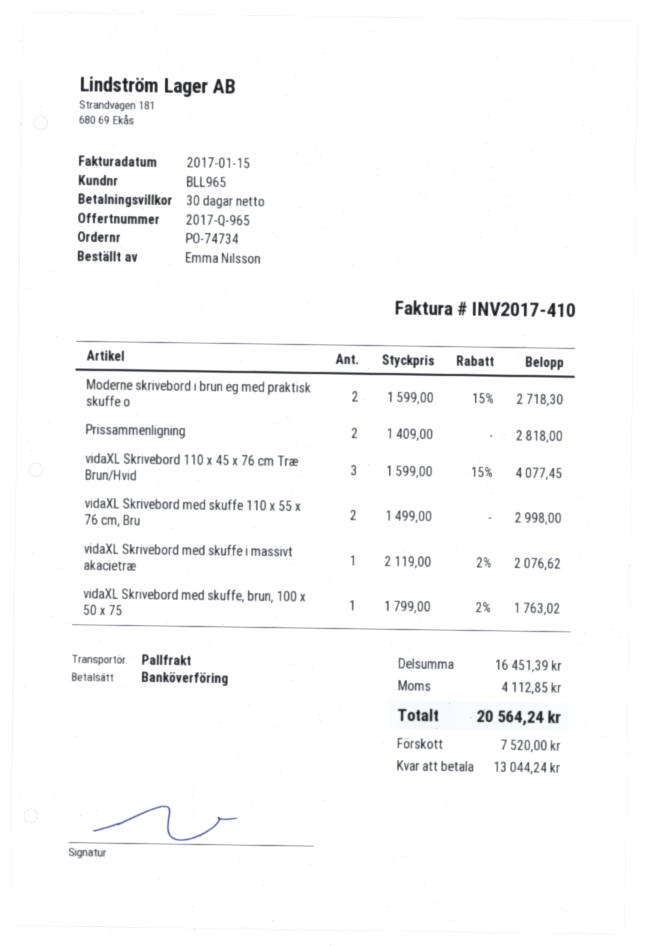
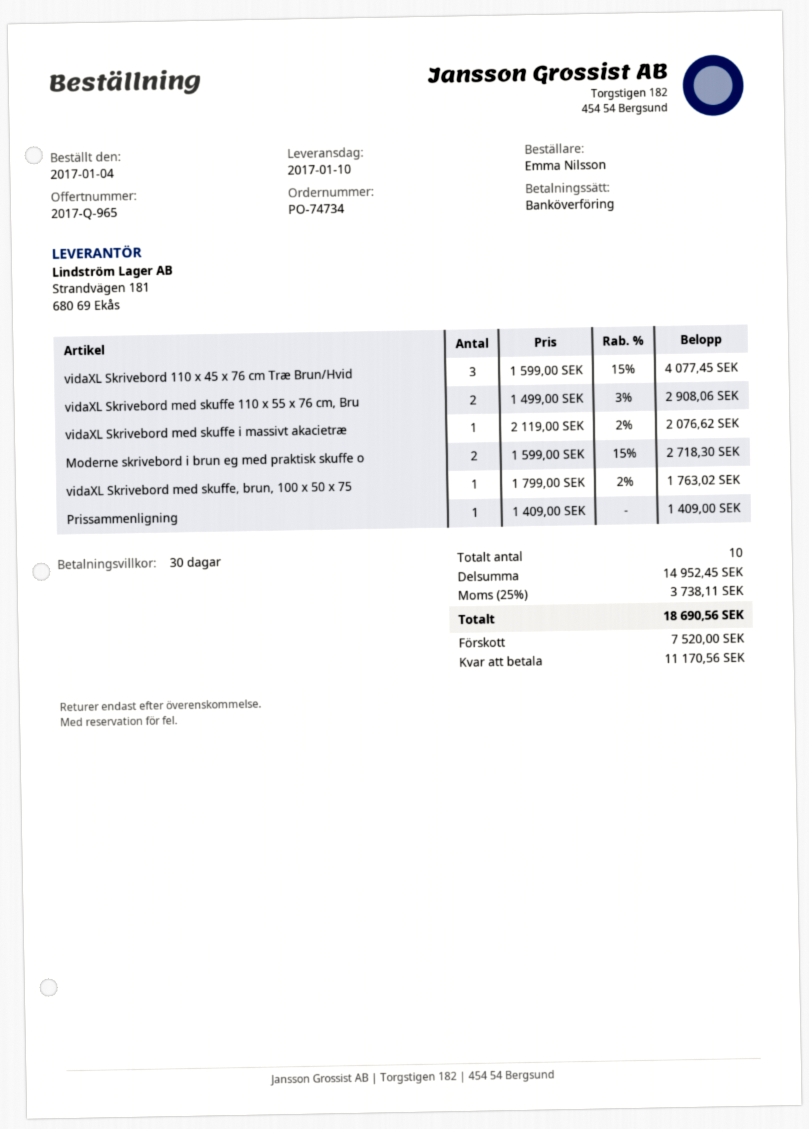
Prissammenligning: 2 x 1409.00 = 2818.00 -> 1 x 1409.00 = 1409.00
vidaXL Skrivebord med skuffe 110 x 55 x 76 cm, Bru: 2 x 1499.00 = 2998.00 -> 2 x 1499.00 - 3% = 2908.06
subtotal: 16451.39 -> 14952.45
tax: 4112.85 -> 3738.11
total: 20564.24 -> 18690.56
balance: 13044.24 -> 11170.56

